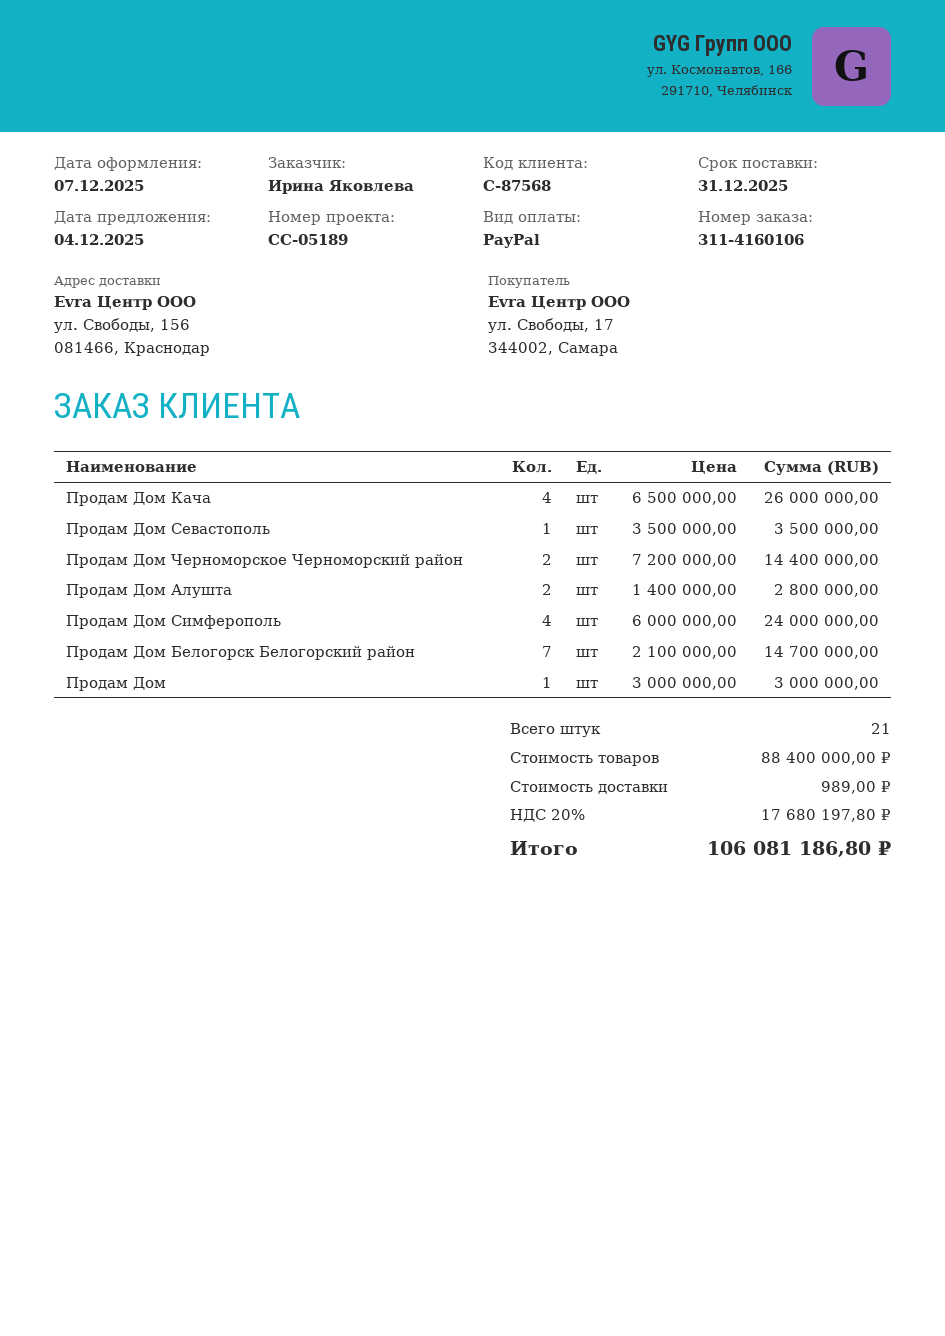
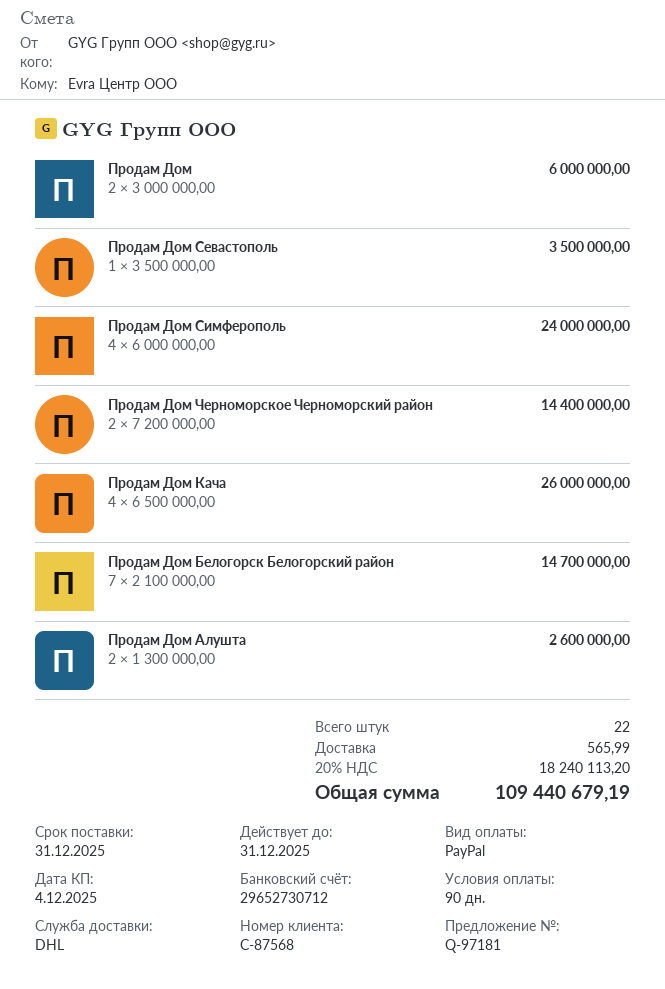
Продам Дом Алушта: 2 x 1400000.00 = 2800000.00 -> 2 x 1300000.00 = 2600000.00
Продам Дом: 1 x 3000000.00 = 3000000.00 -> 2 x 3000000.00 = 6000000.00
total quantity: 21 -> 22
shipping: 989.00 -> 565.99
tax: 20% = 17680197.80 -> 20% = 18240113.20
total: 106081186.80 -> 109440679.19

